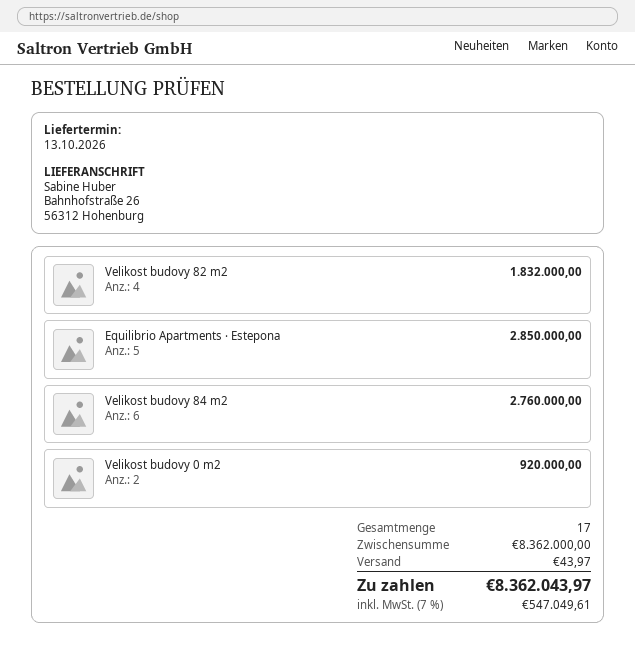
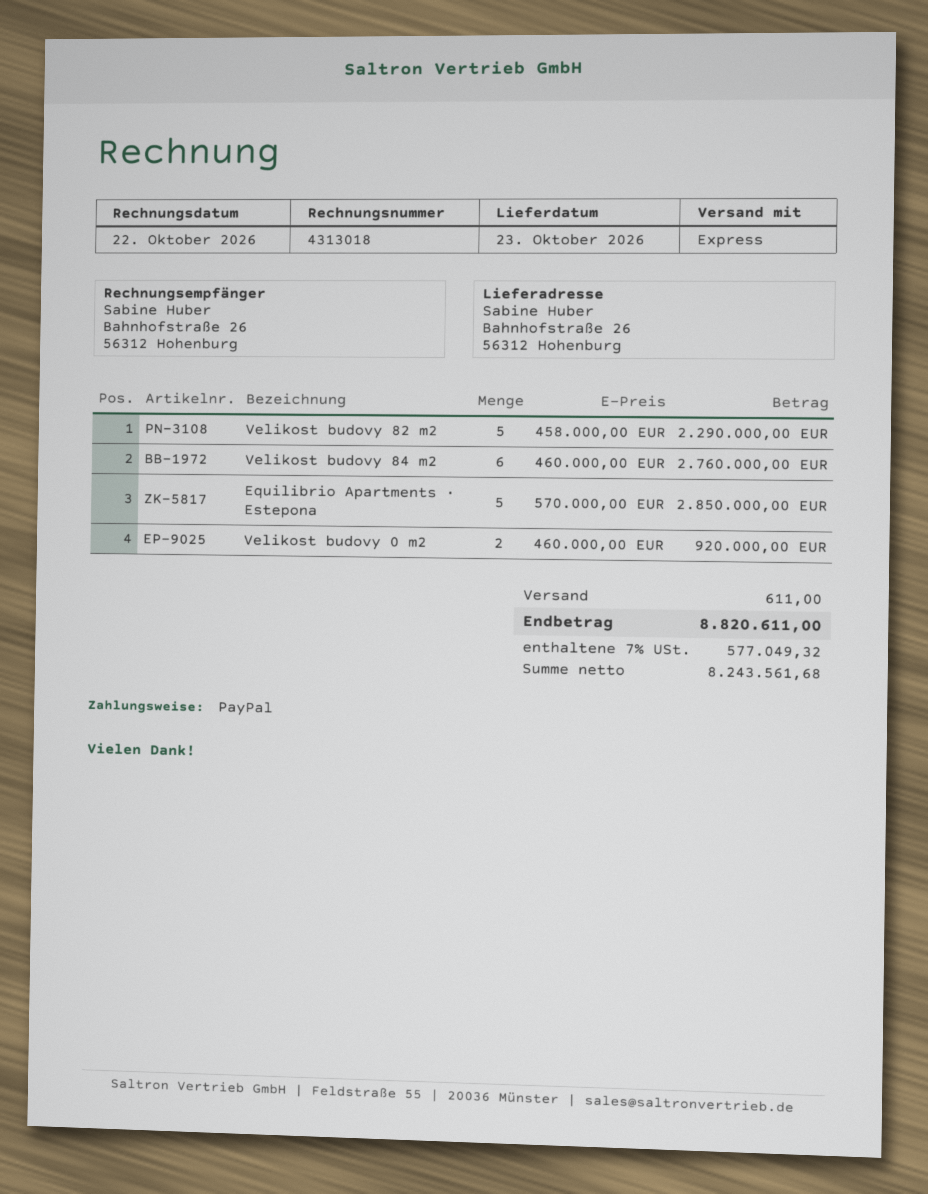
delivery date: 2026-10-13 -> 2026-10-23
Velikost budovy 82 m2: 4 for 1832000.00 -> 5 for 2290000.00
shipping: 43.97 -> 611.00
tax: 7% = 547049.61 -> 7% = 577049.32
total: 8362043.97 -> 8820611.00

